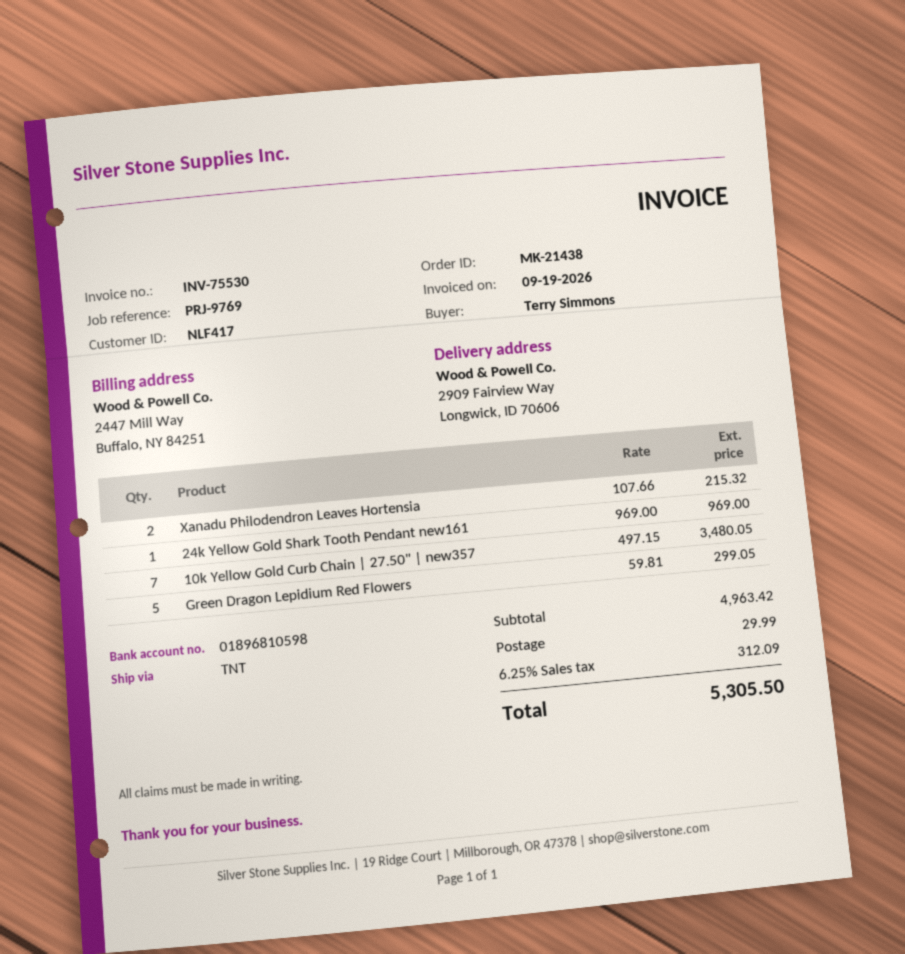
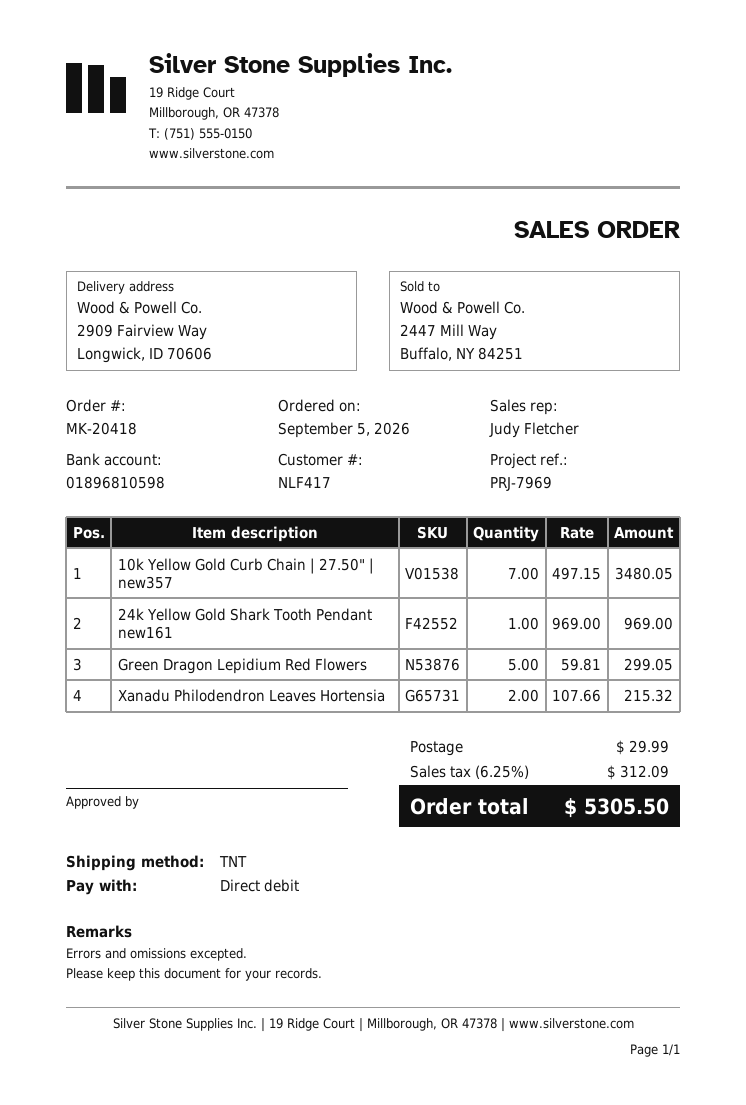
order number: MK-21438 -> MK-20418
reference: PRJ-9769 -> PRJ-7969

